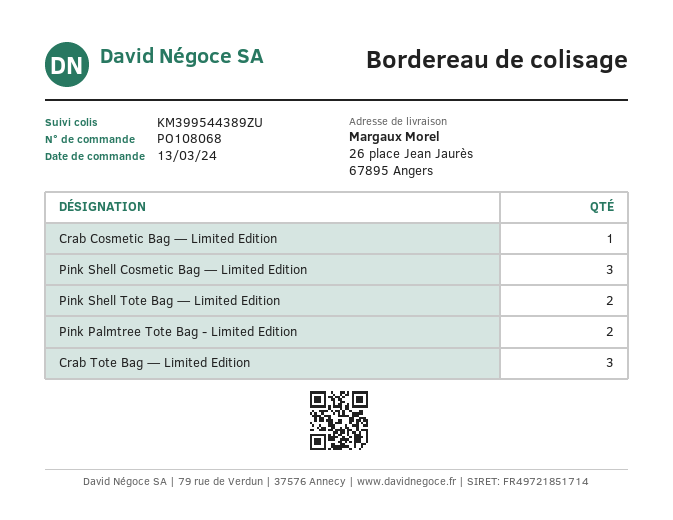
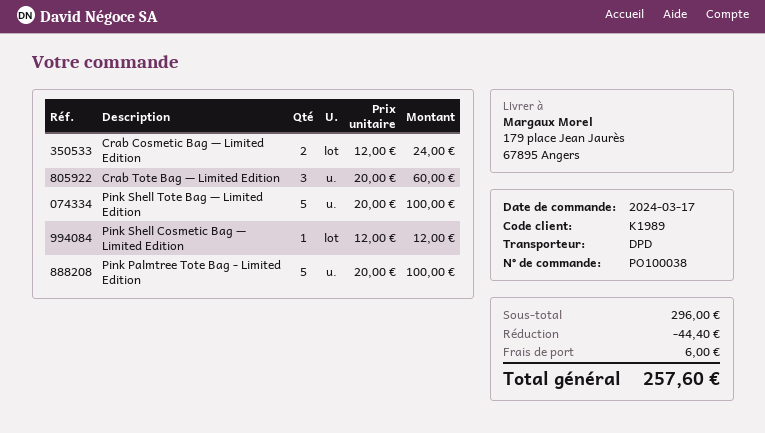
order number: PO108068 -> PO100038
order date: 2024-03-13 -> 2024-03-17
ship to: 26 place Jean Jaurès, 67895 Angers -> 179 place Jean Jaurès, 67895 Angers
Crab Cosmetic Bag — Limited Edition: 1 -> 2
Pink Shell Cosmetic Bag — Limited Edition: 3 -> 1
Pink Shell Tote Bag — Limited Edition: 2 -> 5
Pink Palmtree Tote Bag - Limited Edition: 2 -> 5

